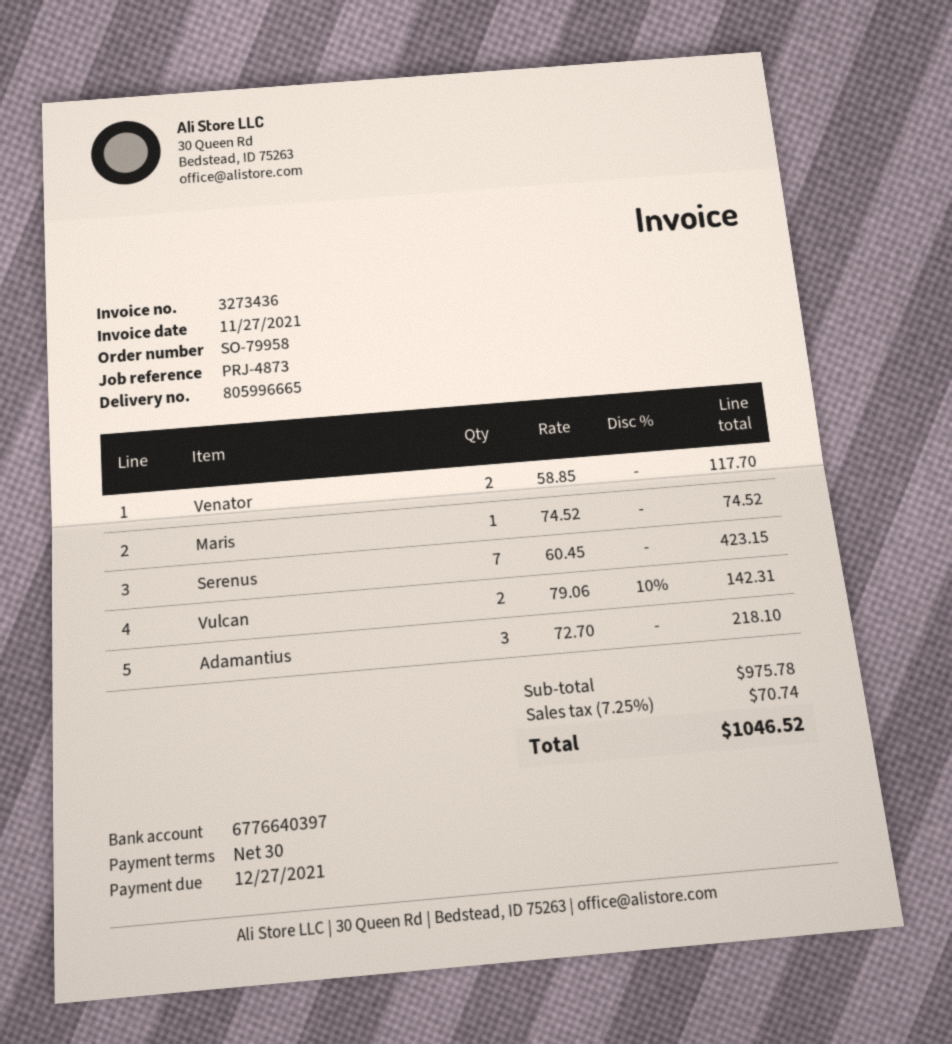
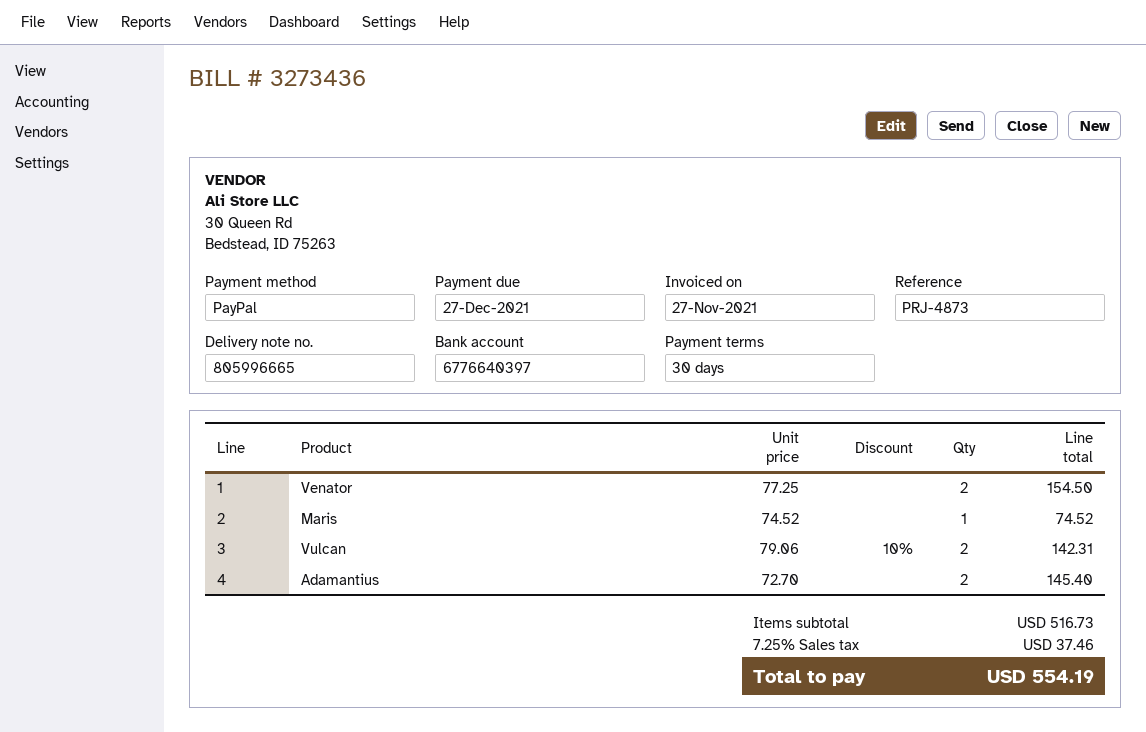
Venator: 2 x 58.85 = 117.70 -> 2 x 77.25 = 154.50
Serenus: 7 x 60.45 = 423.15 -> none
Adamantius: 3 x 72.70 = 218.10 -> 2 x 72.70 = 145.40
subtotal: 975.78 -> 516.73
tax: 7.25% = 70.74 -> 7.25% = 37.46
total: 1046.52 -> 554.19

